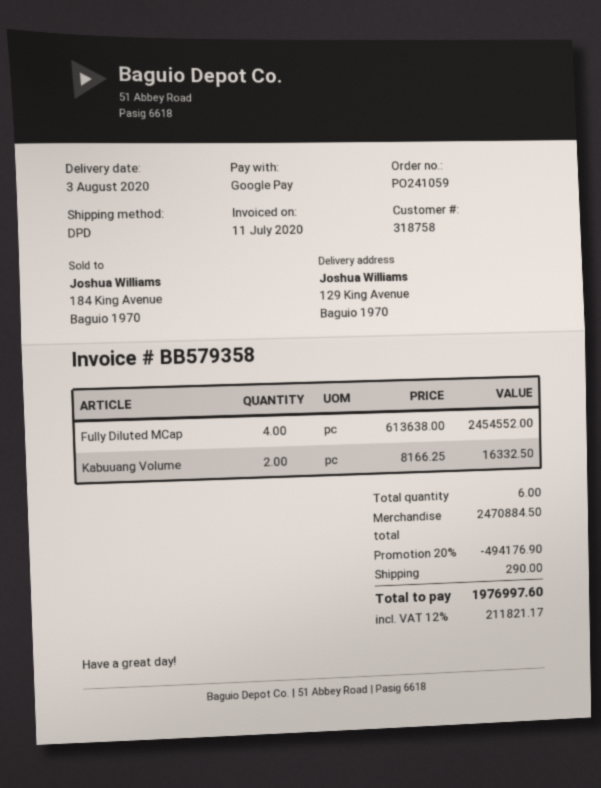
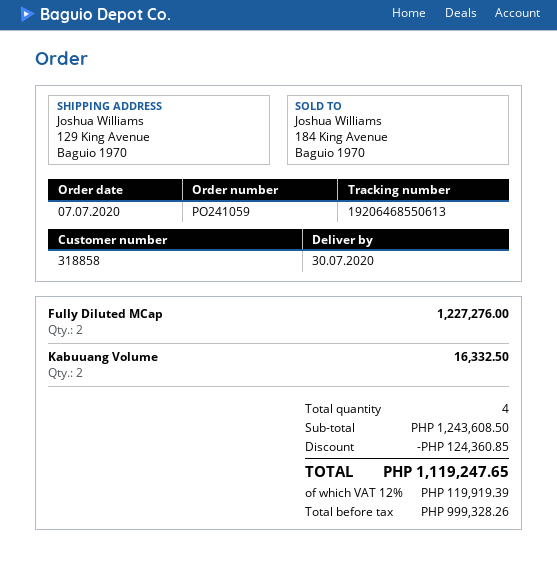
delivery date: 2020-08-03 -> 2020-07-30
customer number: 318758 -> 318858
Fully Diluted MCap: 4 for 2454552.00 -> 2 for 1227276.00
total quantity: 6 -> 4
subtotal: 2470884.50 -> 1243608.50
discount: 494176.90 -> 124360.85
shipping: 290.00 -> none
tax: 12% = 211821.17 -> 12% = 119919.39
total: 1976997.60 -> 1119247.65

